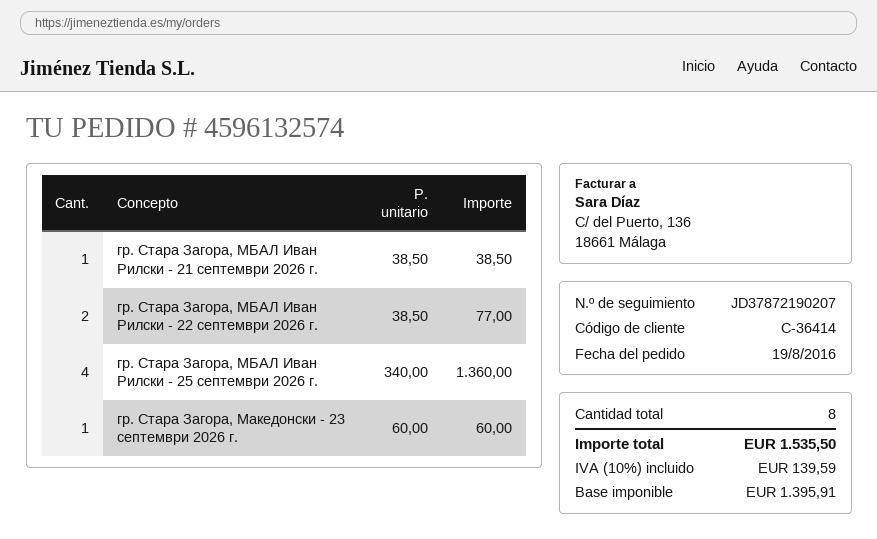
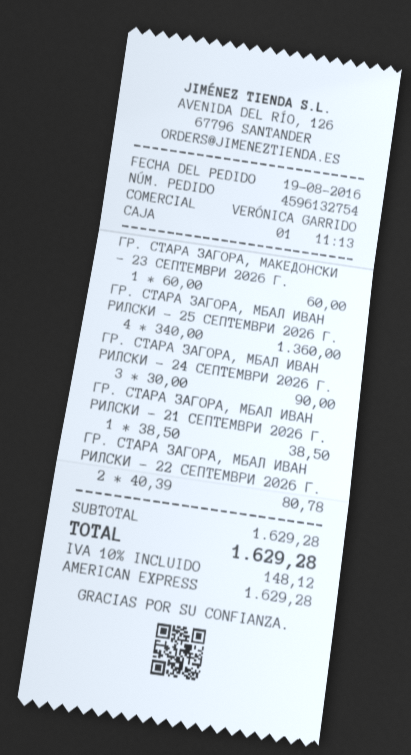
order number: 4596132574 -> 4596132754
гр. Стара Загора, МБАЛ Иван Рилски - 22 септември 2026 г.: 2 x 38.50 = 77.00 -> 2 x 40.39 = 80.78
ГР. СТАРА ЗАГОРА, МБАЛ ИВАН РИЛСКИ - 24 СЕПТЕМВРИ 2026 Г.: none -> 3 x 30.00 = 90.00
tax: 10% = 139.59 -> 10% = 148.12
total: 1535.50 -> 1629.28

